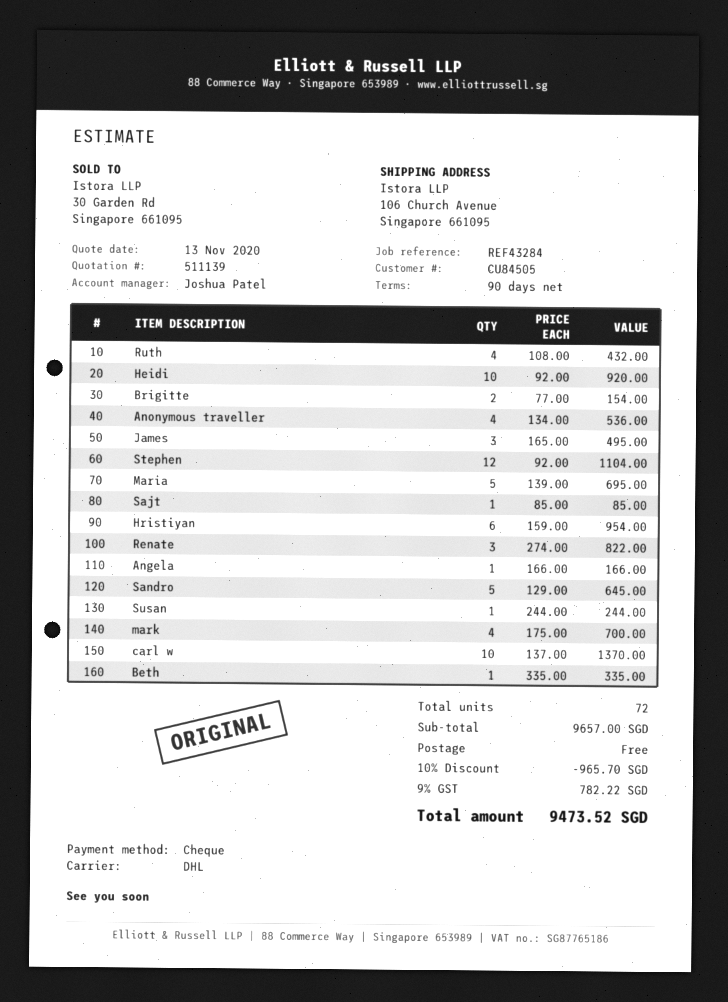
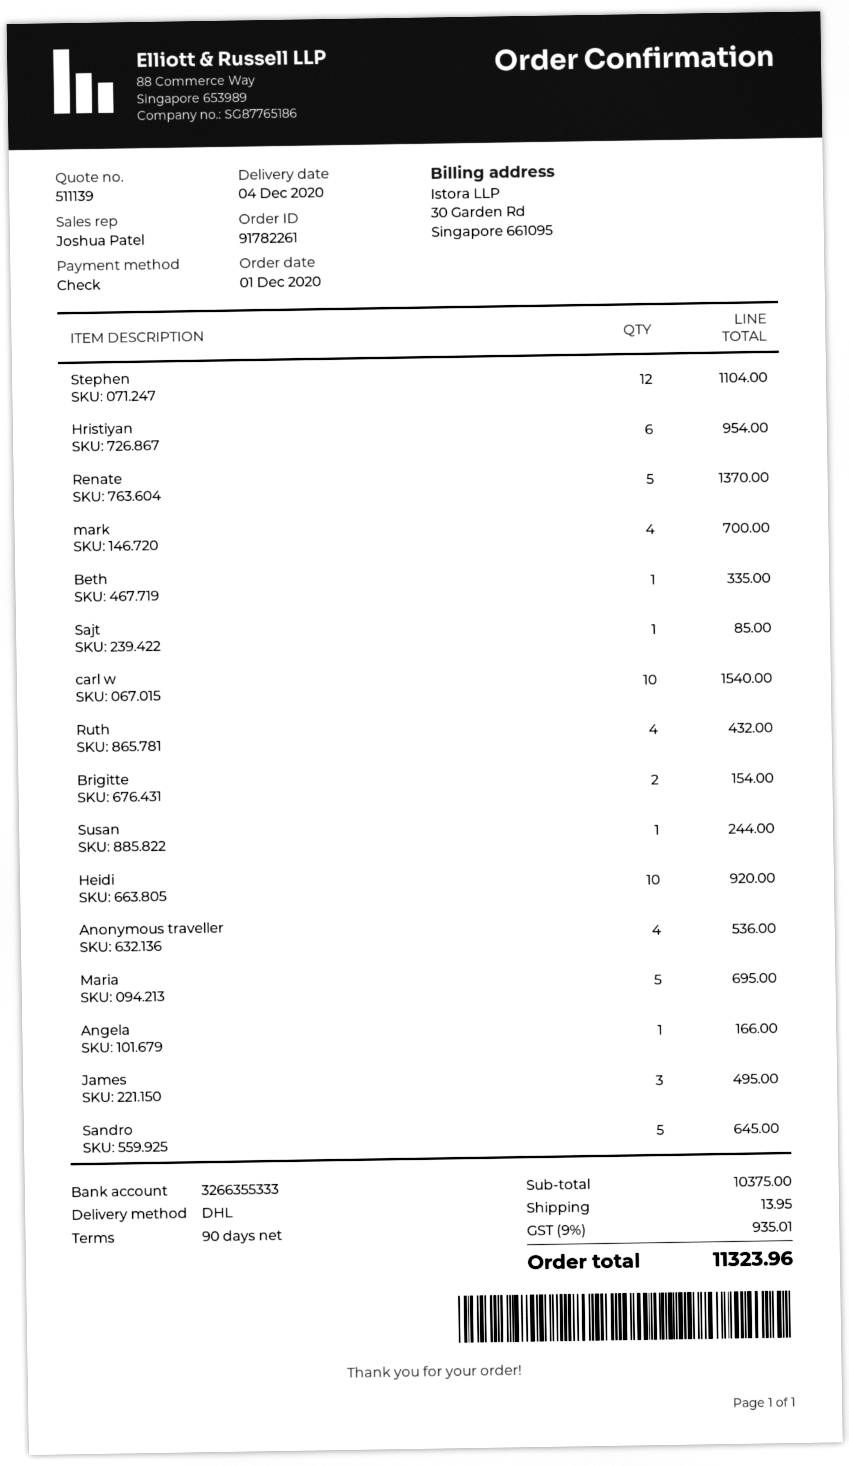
Renate: 3 for 822.00 -> 5 for 1370.00
carl w: 10 for 1370.00 -> 10 for 1540.00
subtotal: 9657.00 -> 10375.00
discount: 10% = 965.70 -> none
shipping: 0.00 -> 13.95
tax: 9% = 782.22 -> 9% = 935.01
total: 9473.52 -> 11323.96

